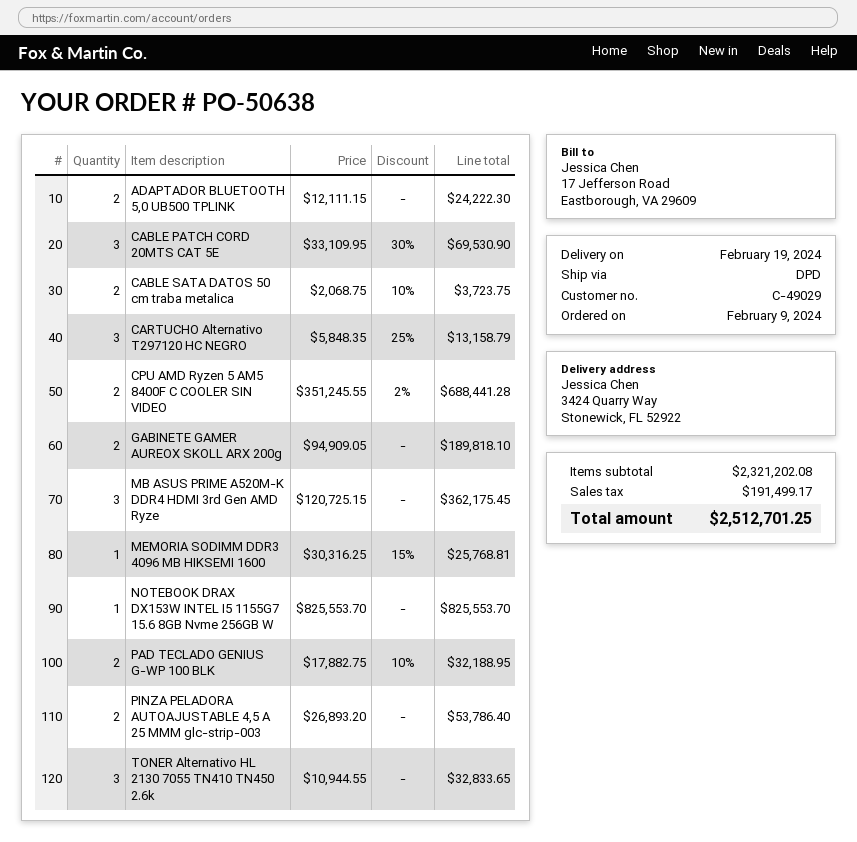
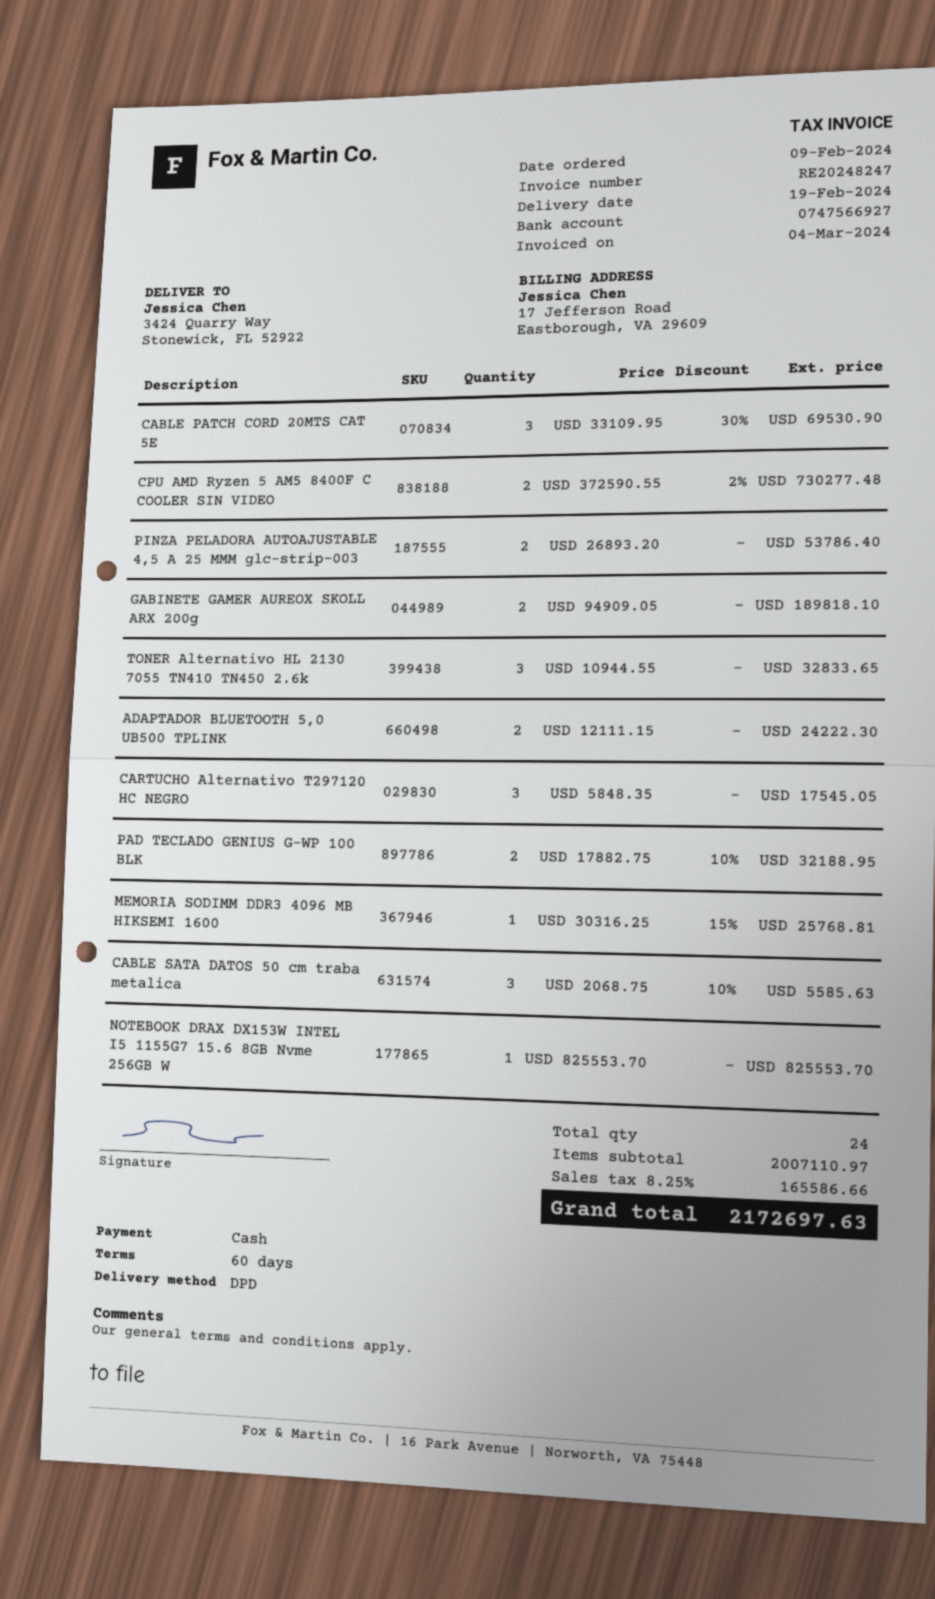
CABLE SATA DATOS 50 cm traba metalica: 2 x 2068.75 - 10% = 3723.75 -> 3 x 2068.75 - 10% = 5585.63
CARTUCHO Alternativo T297120 HC NEGRO: 3 x 5848.35 - 25% = 13158.79 -> 3 x 5848.35 = 17545.05
CPU AMD Ryzen 5 AM5 8400F C COOLER SIN VIDEO: 2 x 351245.55 - 2% = 688441.28 -> 2 x 372590.55 - 2% = 730277.48
MB ASUS PRIME A520M-K DDR4 HDMI 3rd Gen AMD Ryze: 3 x 120725.15 = 362175.45 -> none
subtotal: 2321202.08 -> 2007110.97
tax: 191499.17 -> 165586.66
total: 2512701.25 -> 2172697.63

